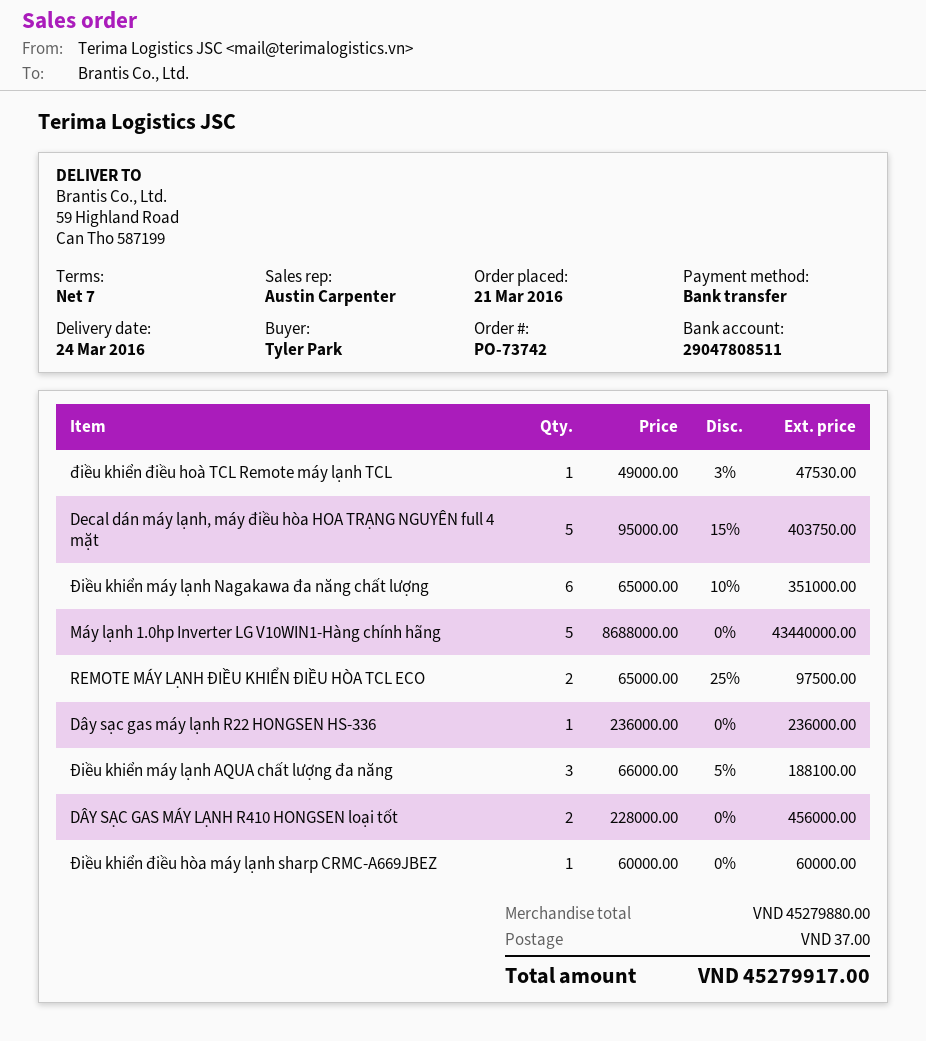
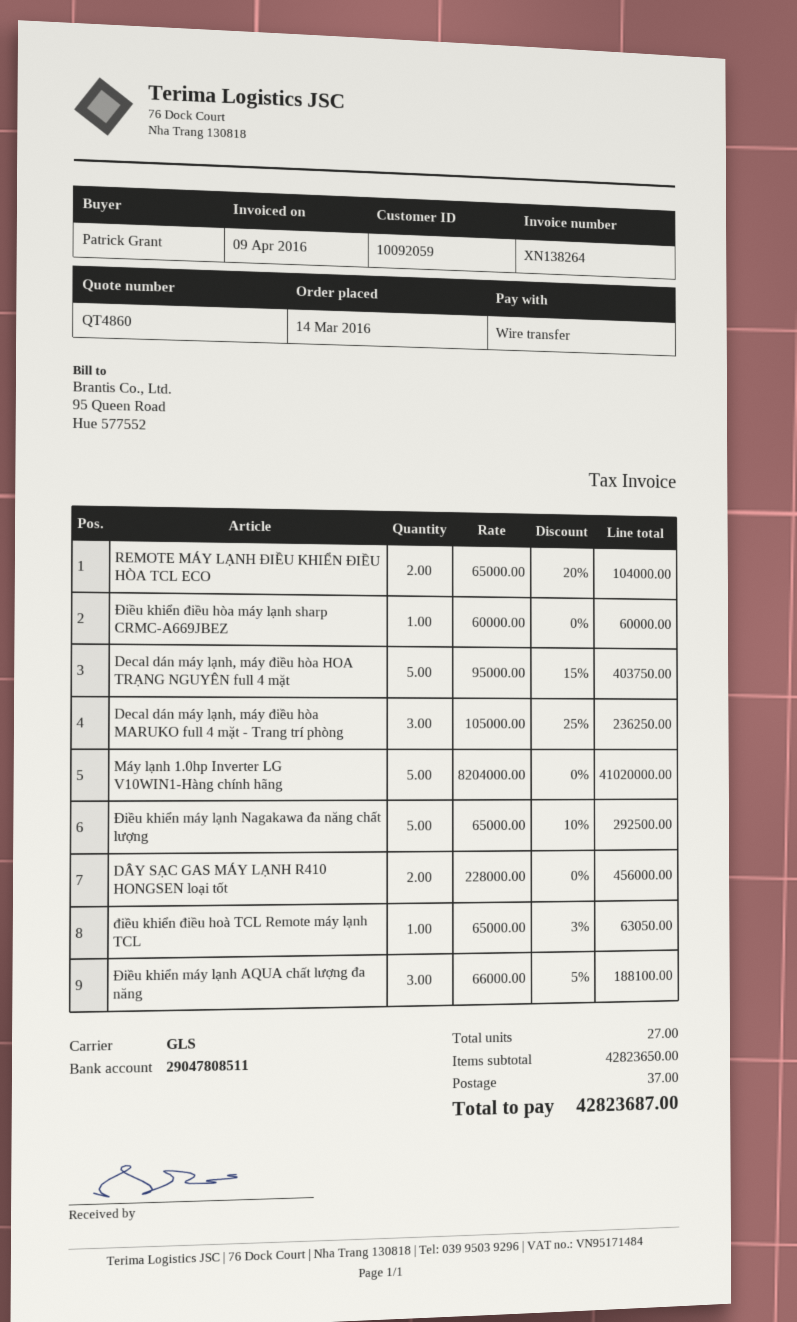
order date: 2016-03-21 -> 2016-03-14
ordered by: Tyler Park -> Patrick Grant
điều khiển điều hoà TCL Remote máy lạnh TCL: 1 x 49000.00 - 3% = 47530.00 -> 1 x 65000.00 - 3% = 63050.00
Điều khiển máy lạnh Nagakawa đa năng chất lượng: 6 x 65000.00 - 10% = 351000.00 -> 5 x 65000.00 - 10% = 292500.00
Máy lạnh 1.0hp Inverter LG V10WIN1-Hàng chính hãng: 5 x 8688000.00 = 43440000.00 -> 5 x 8204000.00 = 41020000.00
REMOTE MÁY LẠNH ĐIỀU KHIỂN ĐIỀU HÒA TCL ECO: 2 x 65000.00 - 25% = 97500.00 -> 2 x 65000.00 - 20% = 104000.00
Dây sạc gas máy lạnh R22 HONGSEN HS-336: 1 x 236000.00 = 236000.00 -> none
Decal dán máy lạnh, máy điều hòa MARUKO full 4 mặt - Trang trí phòng: none -> 3 x 105000.00 - 25% = 236250.00
subtotal: 45279880.00 -> 42823650.00
total: 45279917.00 -> 42823687.00

